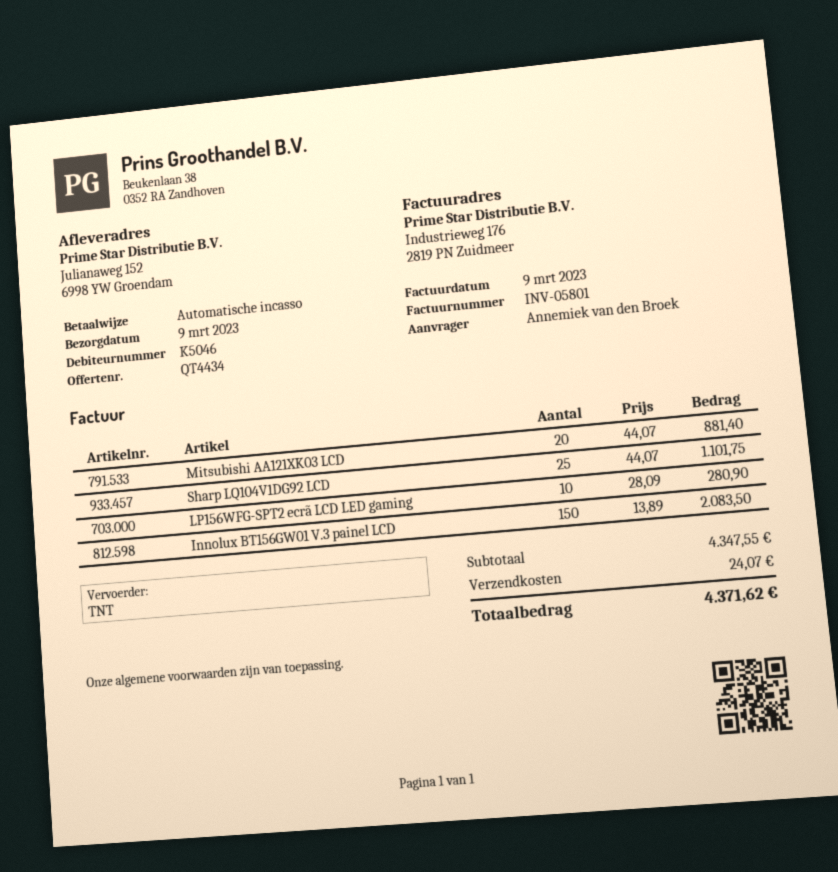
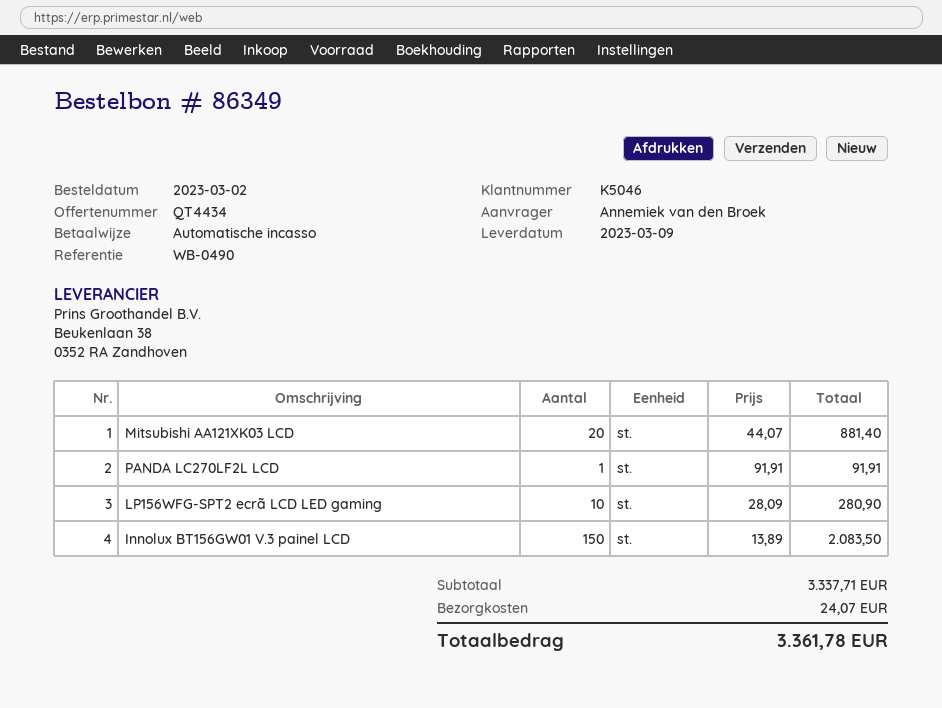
Sharp LQ104V1DG92 LCD: 25 x 44.07 = 1101.75 -> none
PANDA LC270LF2L LCD: none -> 1 x 91.91 = 91.91
subtotal: 4347.55 -> 3337.71
total: 4371.62 -> 3361.78

